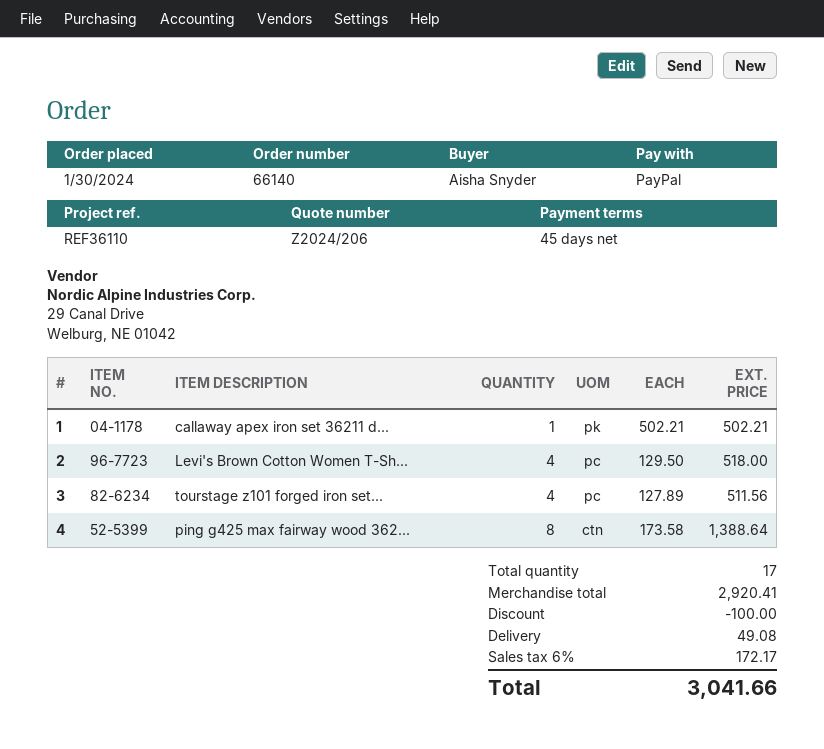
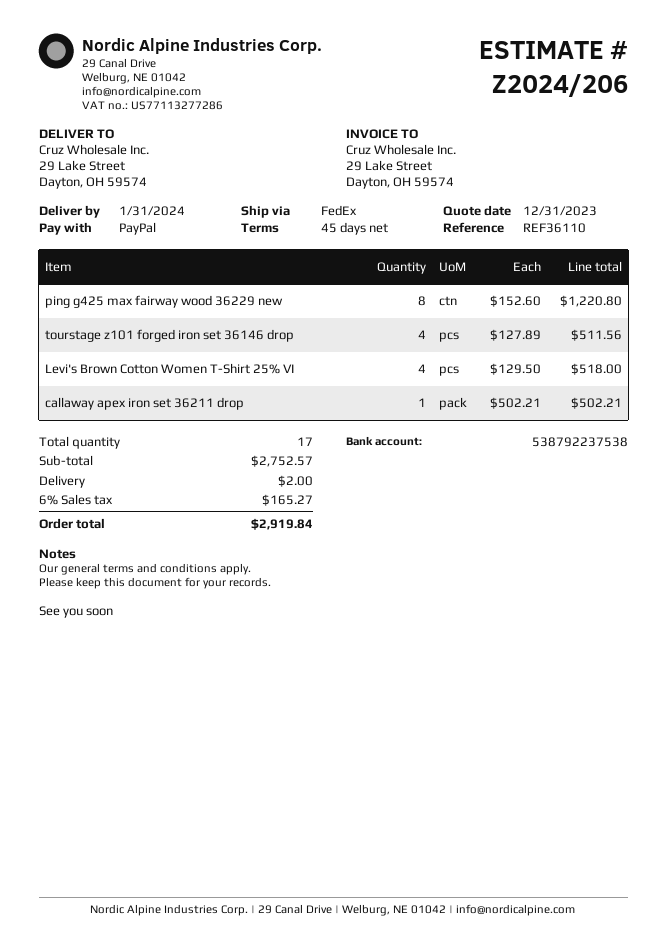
ping g425 max fairway wood 362...: 8 x 173.58 = 1388.64 -> 8 x 152.60 = 1220.80
subtotal: 2920.41 -> 2752.57
discount: 100.00 -> none
shipping: 49.08 -> 2.00
tax: 6% = 172.17 -> 6% = 165.27
total: 3041.66 -> 2919.84

